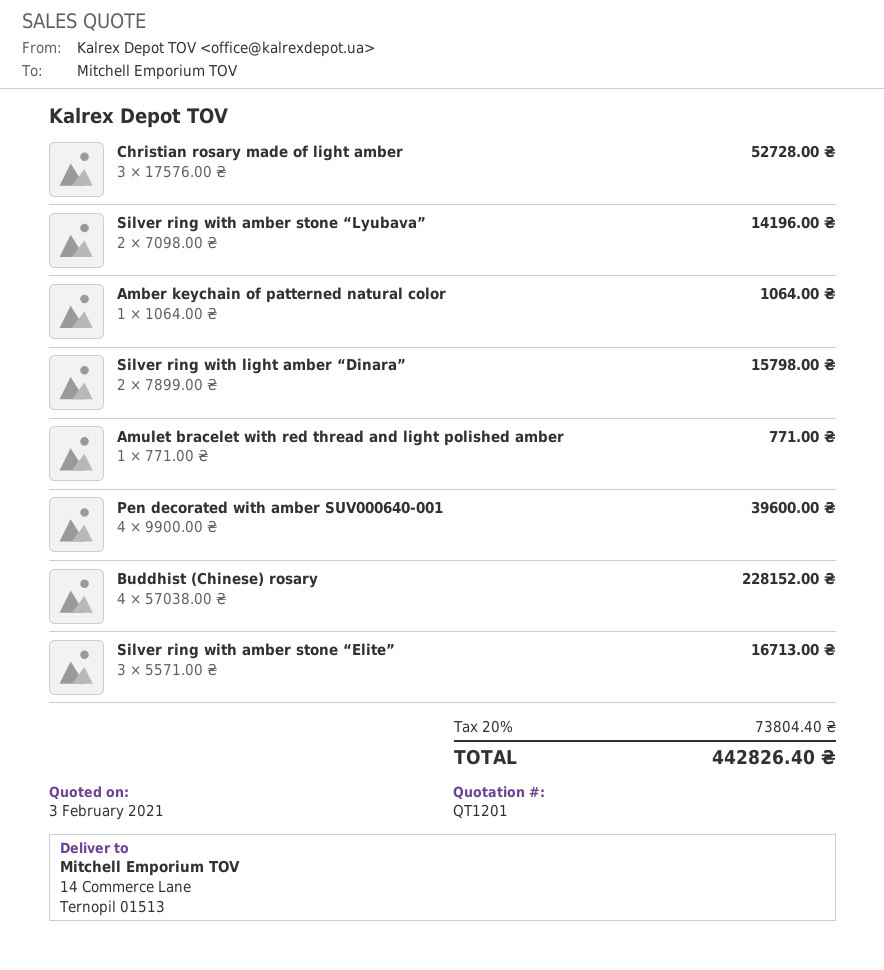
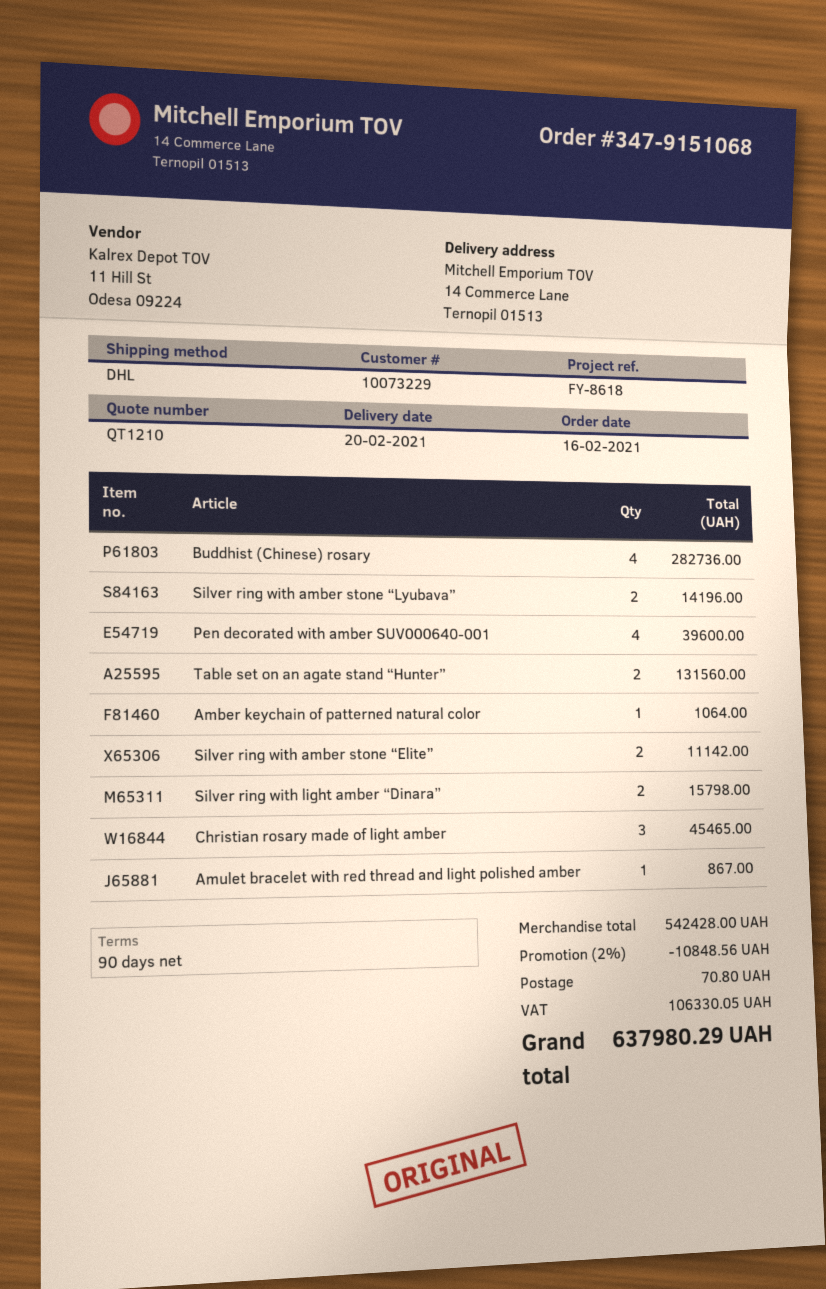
quote number: QT1201 -> QT1210
Christian rosary made of light amber: 3 for 52728.00 -> 3 for 45465.00
Amulet bracelet with red thread and light polished amber: 1 for 771.00 -> 1 for 867.00
Buddhist (Chinese) rosary: 4 for 228152.00 -> 4 for 282736.00
Silver ring with amber stone “Elite”: 3 for 16713.00 -> 2 for 11142.00
Table set on an agate stand “Hunter”: none -> 2 for 131560.00
discount: none -> 2% = 10848.56
shipping: none -> 70.80
tax: 73804.40 -> 106330.05
total: 442826.40 -> 637980.29

